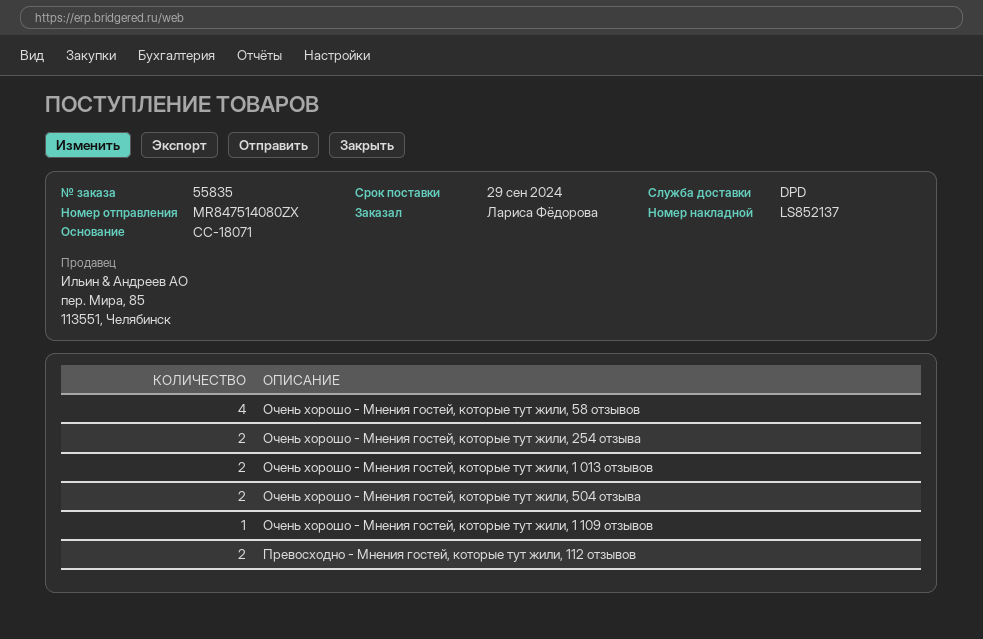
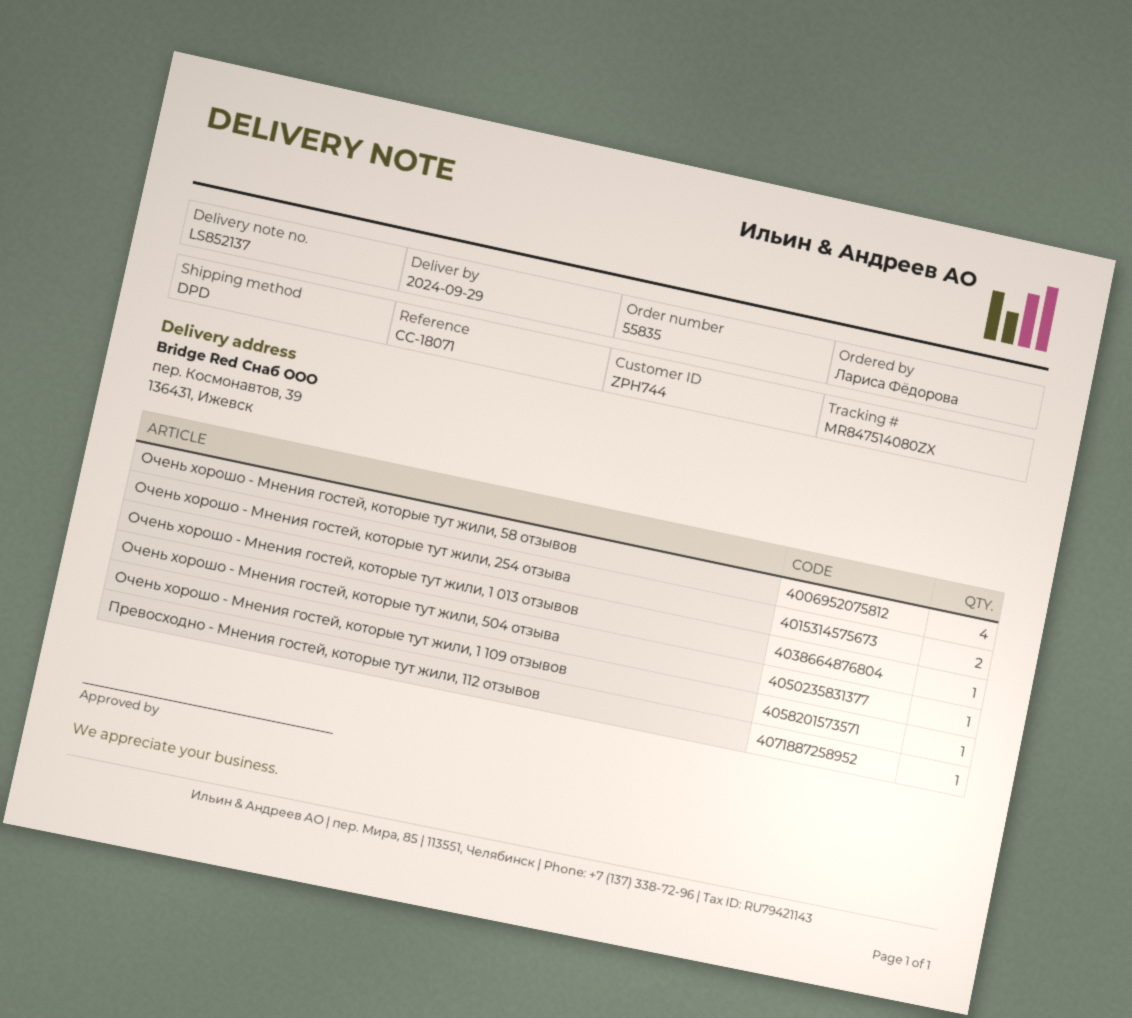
Очень хорошо - Мнения гостей, которые тут жили, 1 013 отзывов: 2 -> 1
Очень хорошо - Мнения гостей, которые тут жили, 504 отзыва: 2 -> 1
Превосходно - Мнения гостей, которые тут жили, 112 отзывов: 2 -> 1

